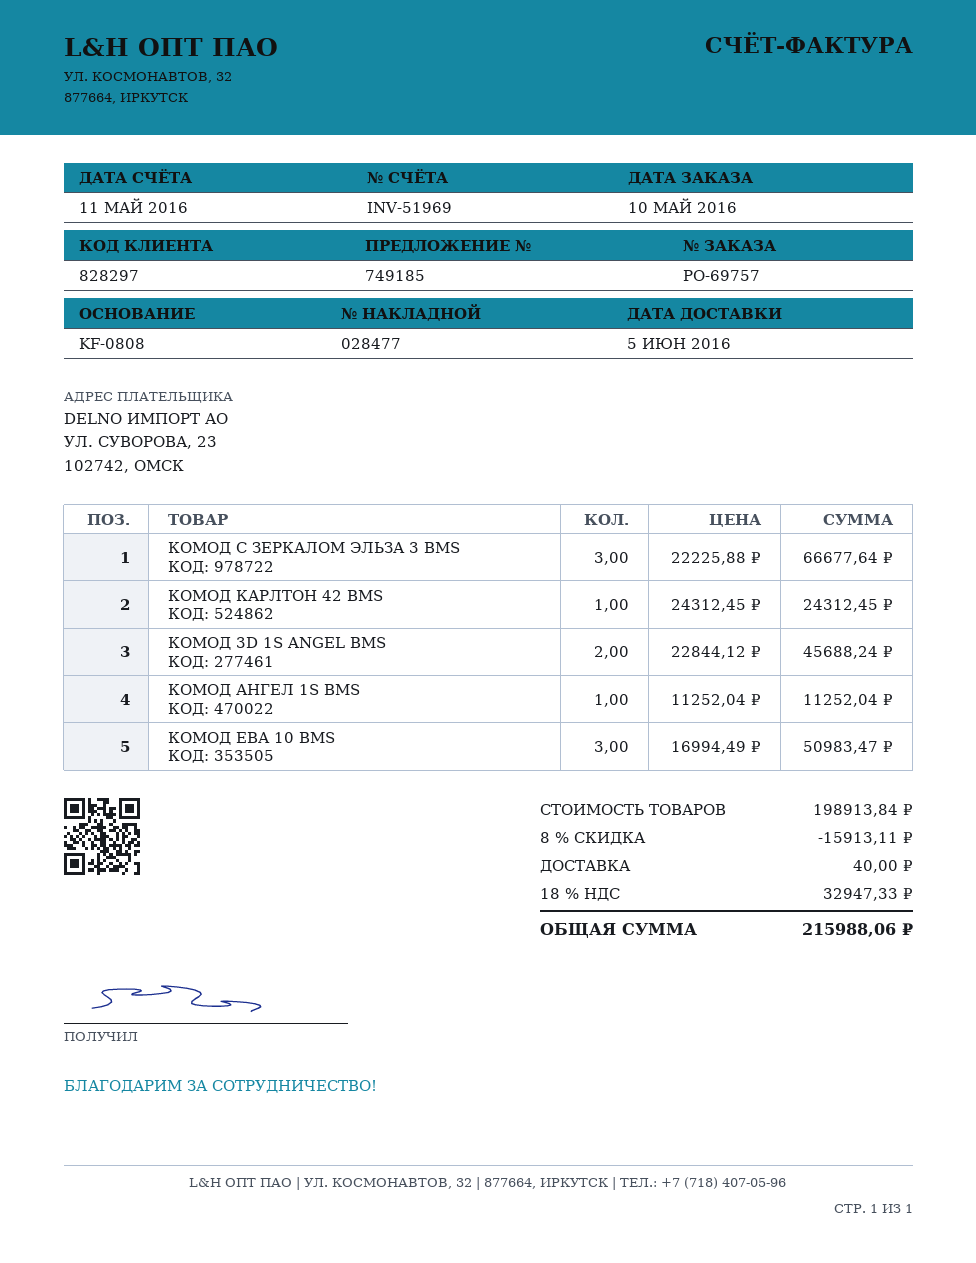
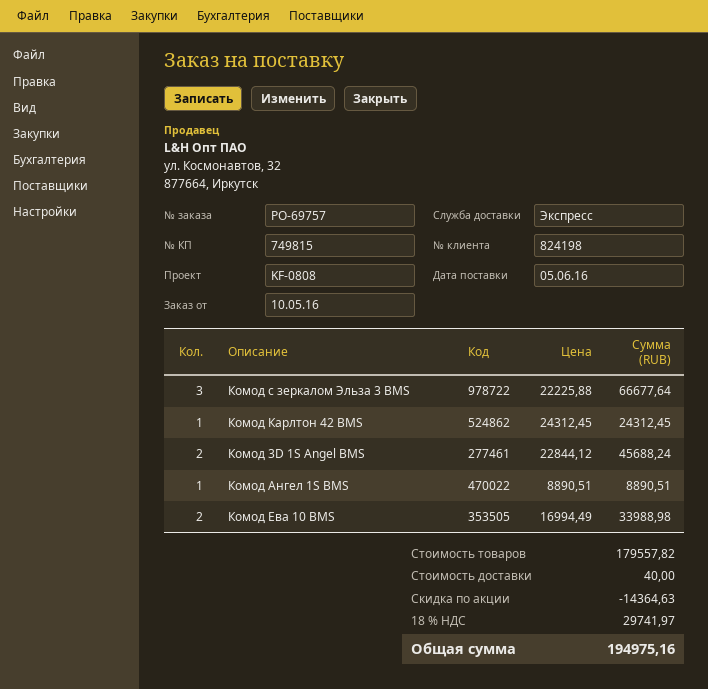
quote number: 749185 -> 749815
customer number: 828297 -> 824198
КОМОД АНГЕЛ 1S BMS: 1 x 11252.04 = 11252.04 -> 1 x 8890.51 = 8890.51
КОМОД ЕВА 10 BMS: 3 x 16994.49 = 50983.47 -> 2 x 16994.49 = 33988.98
subtotal: 198913.84 -> 179557.82
discount: 15913.11 -> 14364.63
tax: 18% = 32947.33 -> 18% = 29741.97
total: 215988.06 -> 194975.16

